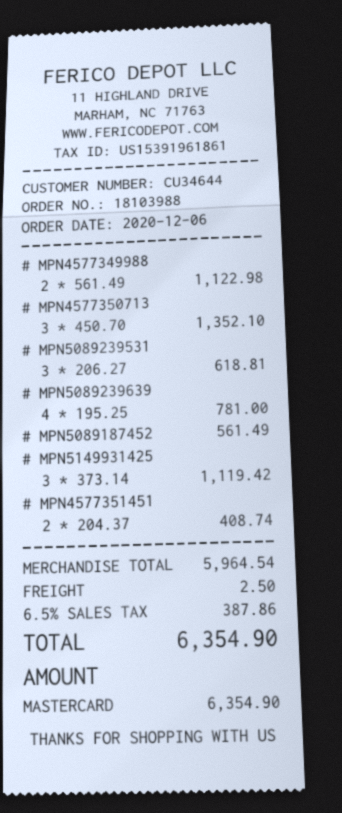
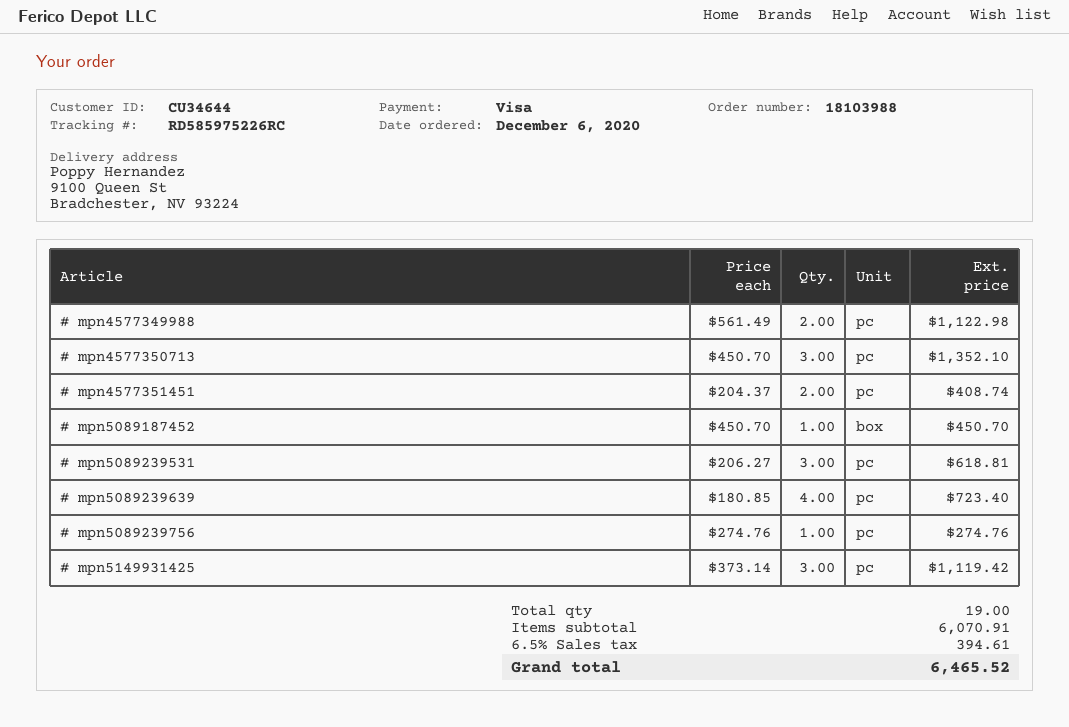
payment method: Mastercard -> Visa
# MPN5089239639: 4 x 195.25 = 781.00 -> 4 x 180.85 = 723.40
# MPN5089187452: 1 x 561.49 = 561.49 -> 1 x 450.70 = 450.70
# mpn5089239756: none -> 1 x 274.76 = 274.76
subtotal: 5964.54 -> 6070.91
shipping: 2.50 -> none
tax: 6.5% = 387.86 -> 6.5% = 394.61
total: 6354.90 -> 6465.52

